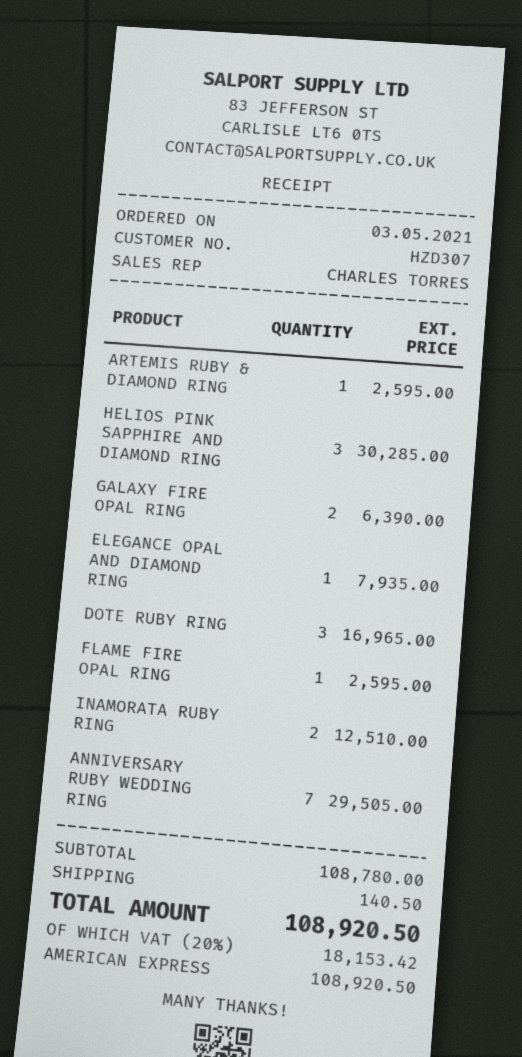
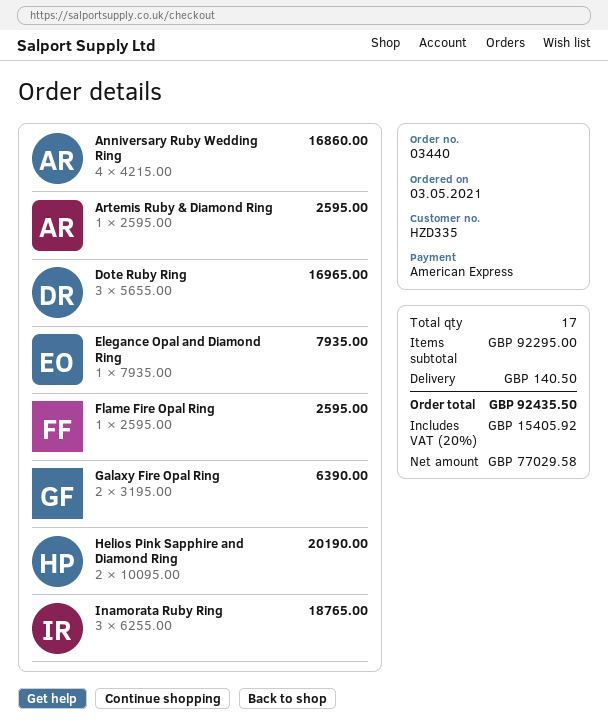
customer number: HZD307 -> HZD335
HELIOS PINK SAPPHIRE AND DIAMOND RING: 3 for 30285.00 -> 2 for 20190.00
INAMORATA RUBY RING: 2 for 12510.00 -> 3 for 18765.00
ANNIVERSARY RUBY WEDDING RING: 7 for 29505.00 -> 4 for 16860.00
subtotal: 108780.00 -> 92295.00
tax: 20% = 18153.42 -> 20% = 15405.92
total: 108920.50 -> 92435.50

